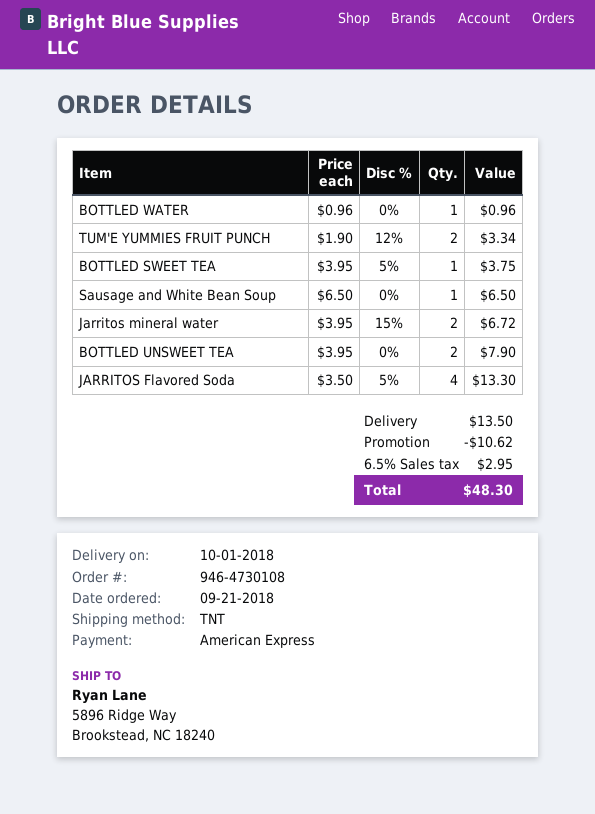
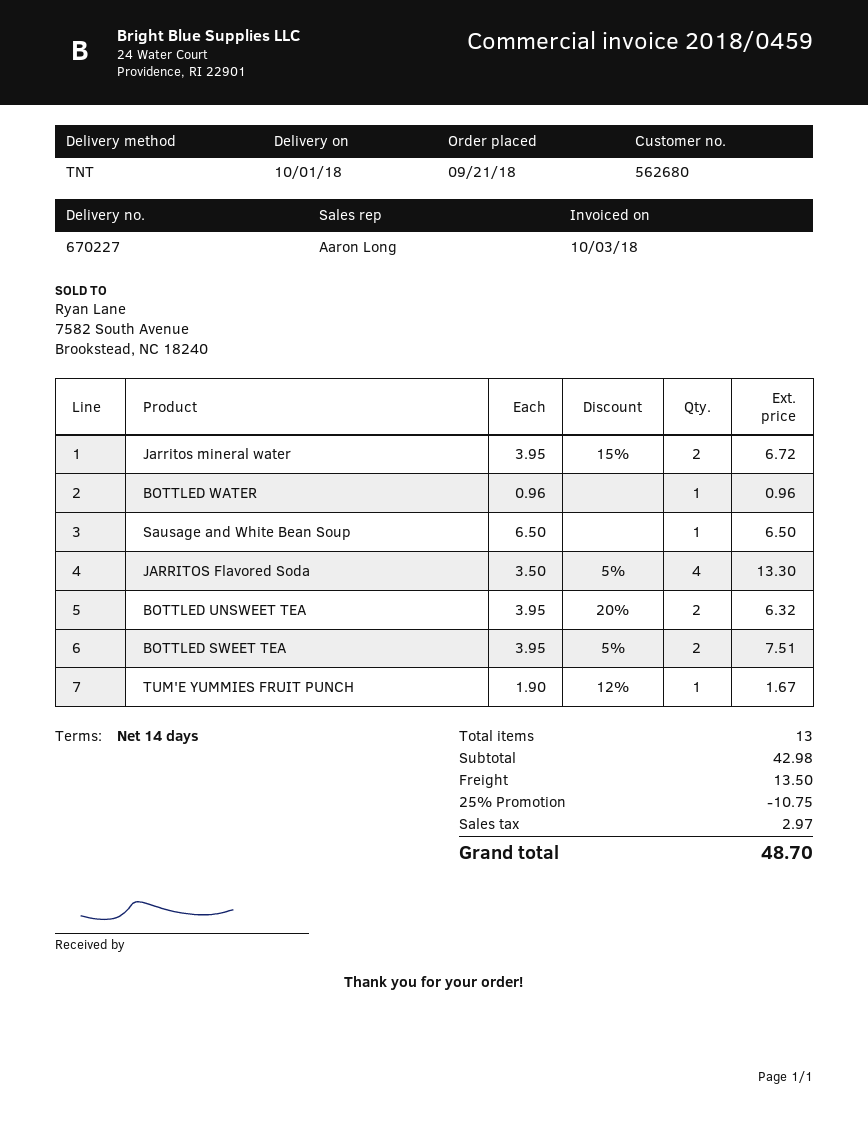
TUM'E YUMMIES FRUIT PUNCH: 2 x 1.90 - 12% = 3.34 -> 1 x 1.90 - 12% = 1.67
BOTTLED SWEET TEA: 1 x 3.95 - 5% = 3.75 -> 2 x 3.95 - 5% = 7.51
BOTTLED UNSWEET TEA: 2 x 3.95 = 7.90 -> 2 x 3.95 - 20% = 6.32
discount: 10.62 -> 10.75
tax: 2.95 -> 2.97
total: 48.30 -> 48.70

